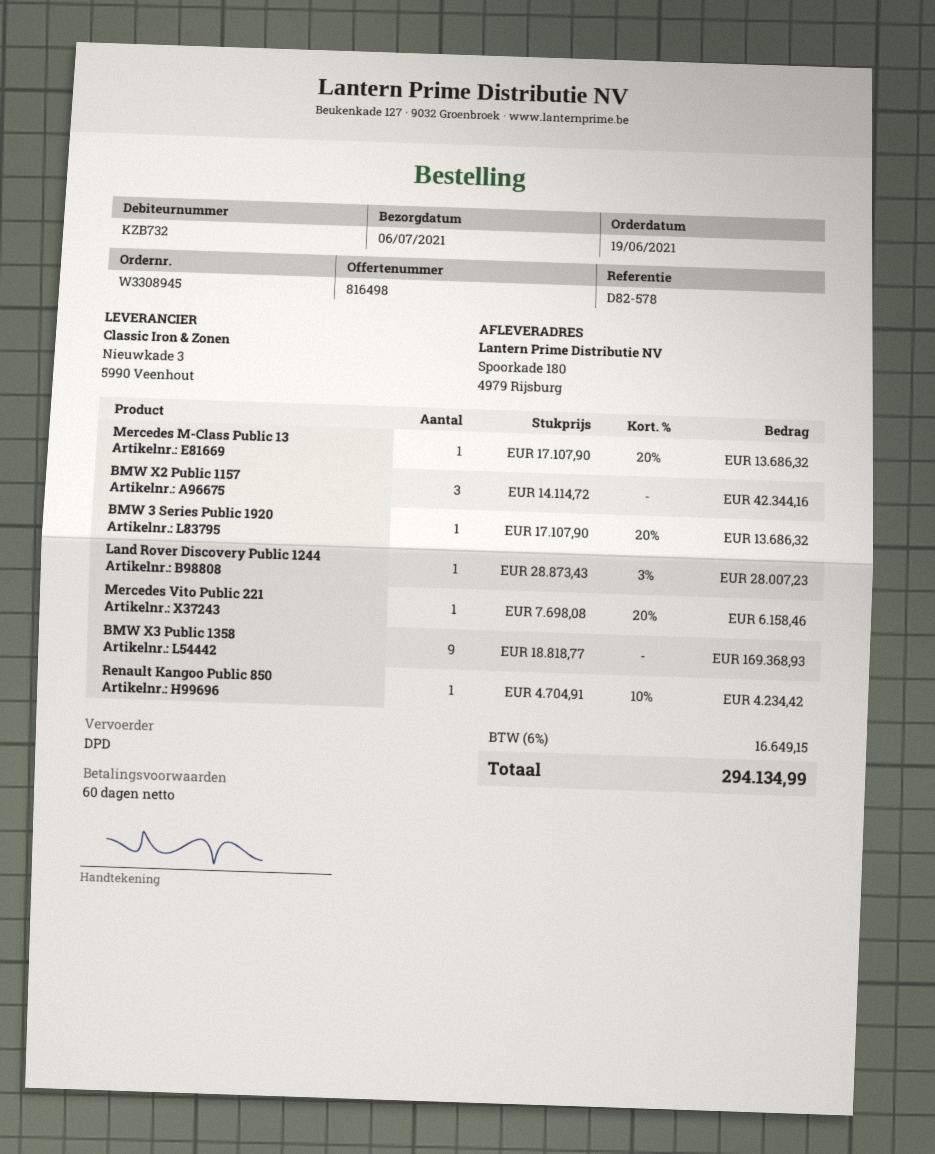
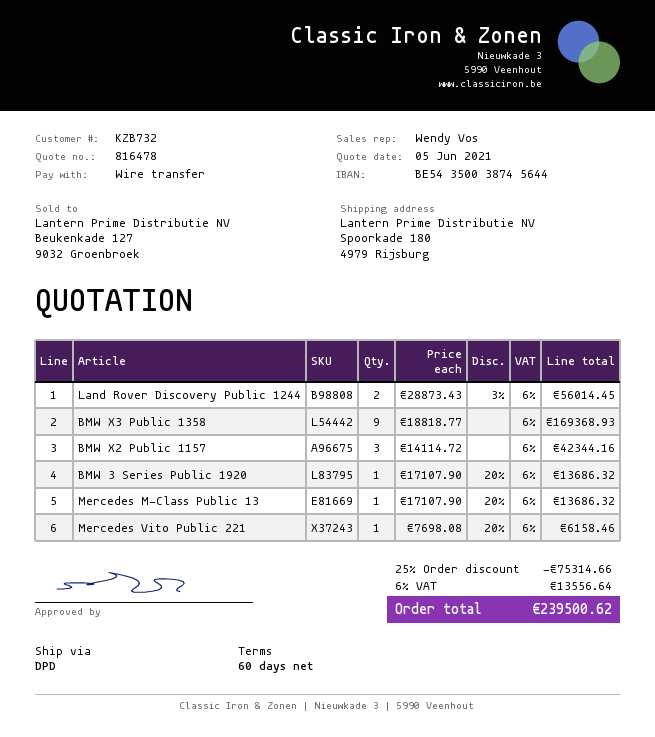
quote number: 816498 -> 816478
Land Rover Discovery Public 1244: 1 x 28873.43 - 3% = 28007.23 -> 2 x 28873.43 - 3% = 56014.45
Renault Kangoo Public 850: 1 x 4704.91 - 10% = 4234.42 -> none
discount: none -> 25% = 75314.66
tax: 6% = 16649.15 -> 6% = 13556.64
total: 294134.99 -> 239500.62

